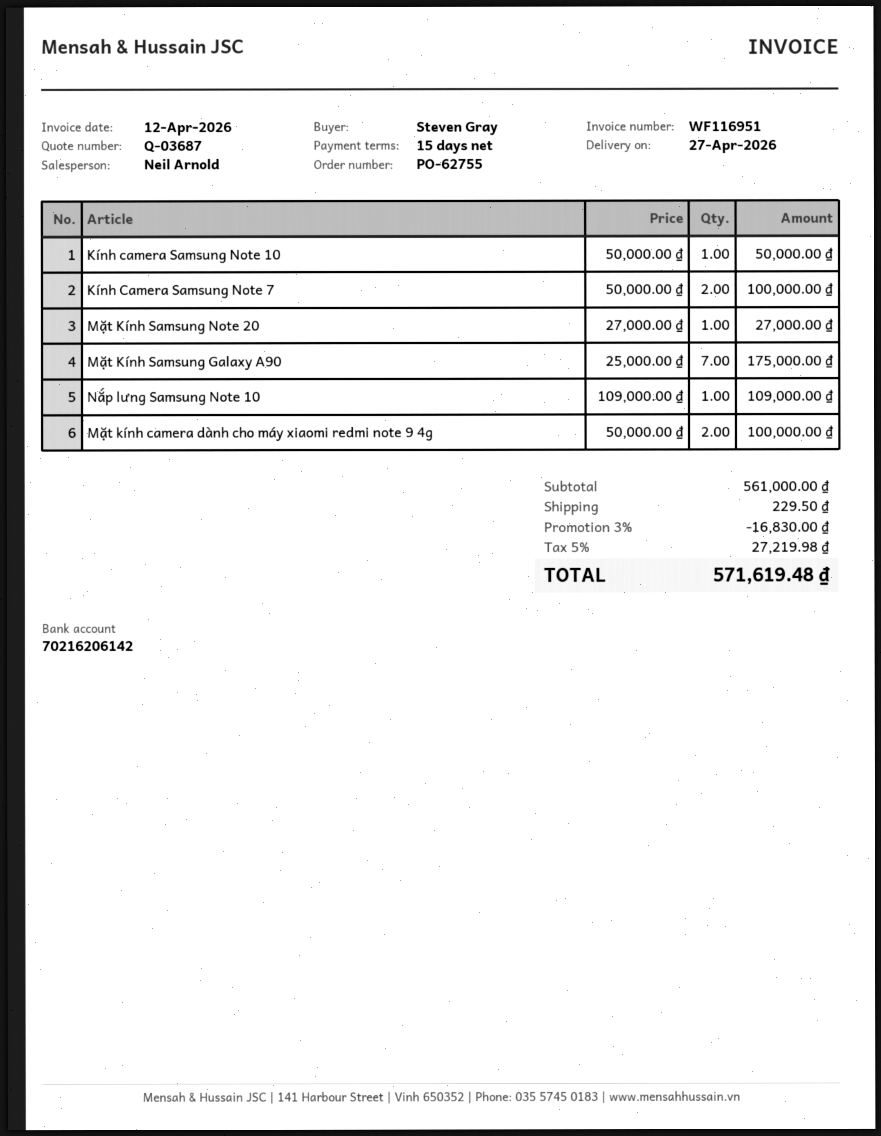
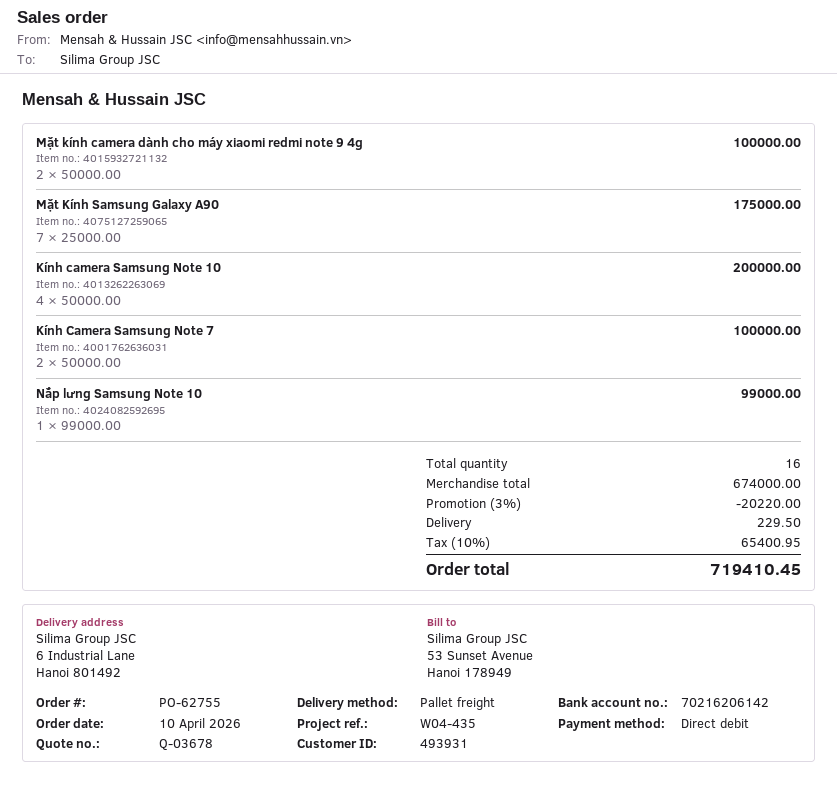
quote number: Q-03687 -> Q-03678
Kính camera Samsung Note 10: 1 x 50000.00 = 50000.00 -> 4 x 50000.00 = 200000.00
Mặt Kính Samsung Note 20: 1 x 27000.00 = 27000.00 -> none
Nắp lưng Samsung Note 10: 1 x 109000.00 = 109000.00 -> 1 x 99000.00 = 99000.00
subtotal: 561000.00 -> 674000.00
discount: 3% = 16830.00 -> 3% = 20220.00
tax: 5% = 27219.98 -> 10% = 65400.95
total: 571619.48 -> 719410.45

